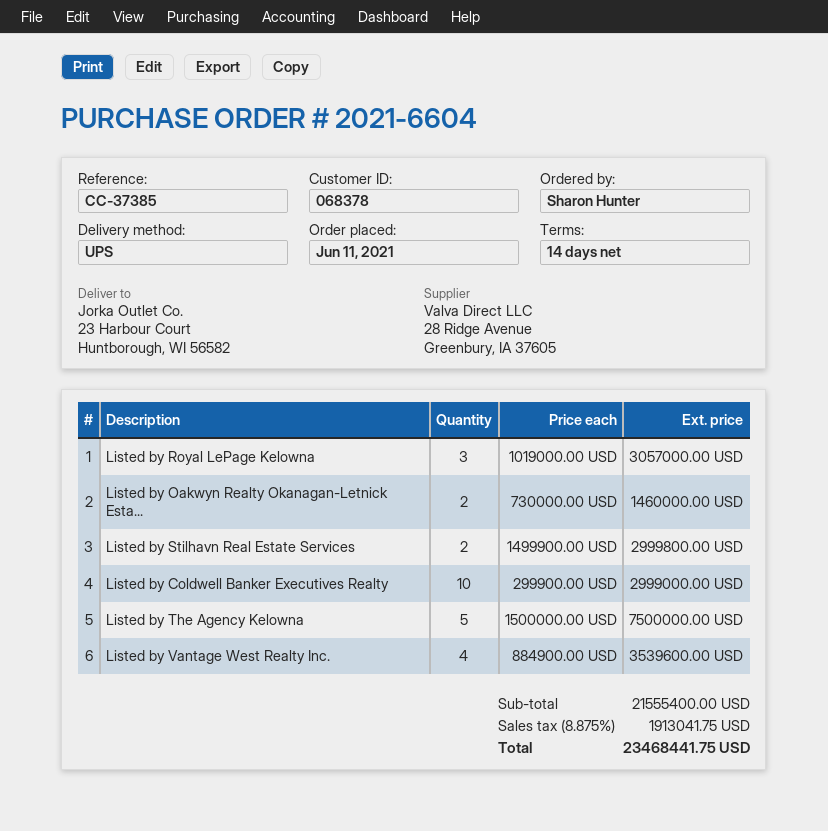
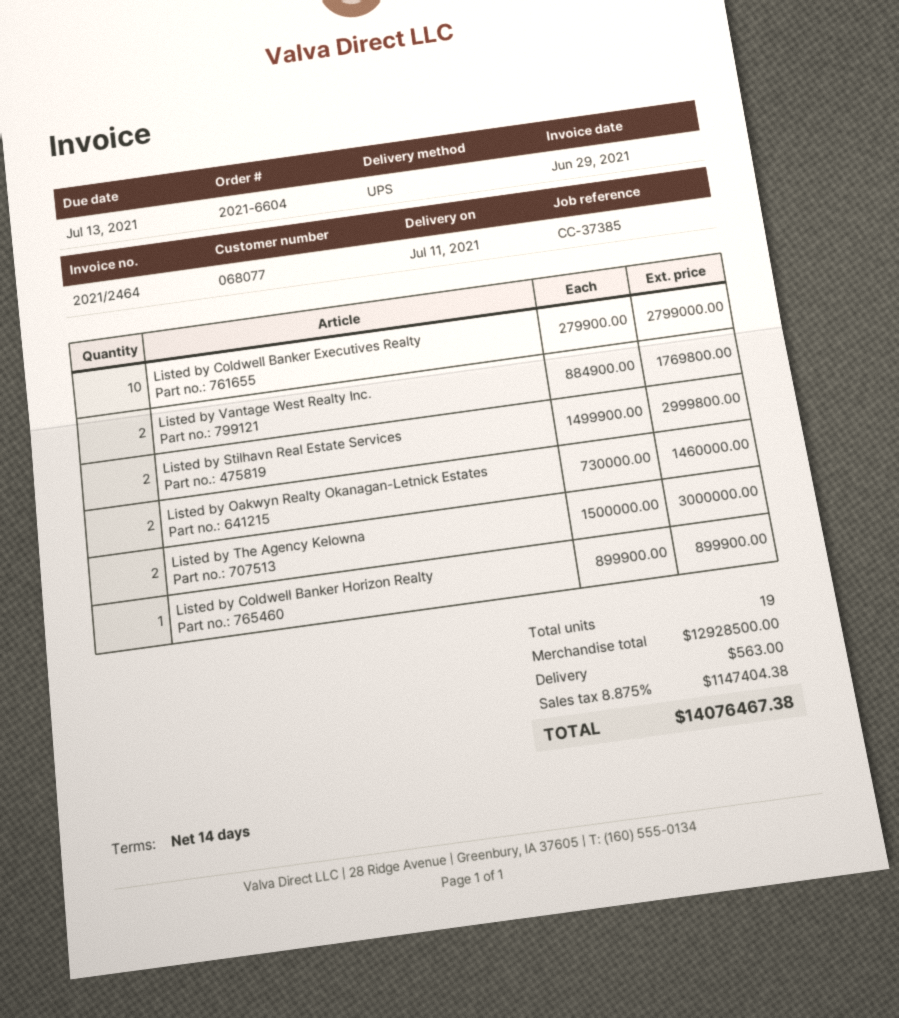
customer number: 068378 -> 068077
Listed by Royal LePage Kelowna: 3 x 1019000.00 = 3057000.00 -> none
Listed by Coldwell Banker Executives Realty: 10 x 299900.00 = 2999000.00 -> 10 x 279900.00 = 2799000.00
Listed by The Agency Kelowna: 5 x 1500000.00 = 7500000.00 -> 2 x 1500000.00 = 3000000.00
Listed by Vantage West Realty Inc.: 4 x 884900.00 = 3539600.00 -> 2 x 884900.00 = 1769800.00
Listed by Coldwell Banker Horizon Realty: none -> 1 x 899900.00 = 899900.00
subtotal: 21555400.00 -> 12928500.00
shipping: none -> 563.00
tax: 8.875% = 1913041.75 -> 8.875% = 1147404.38
total: 23468441.75 -> 14076467.38

